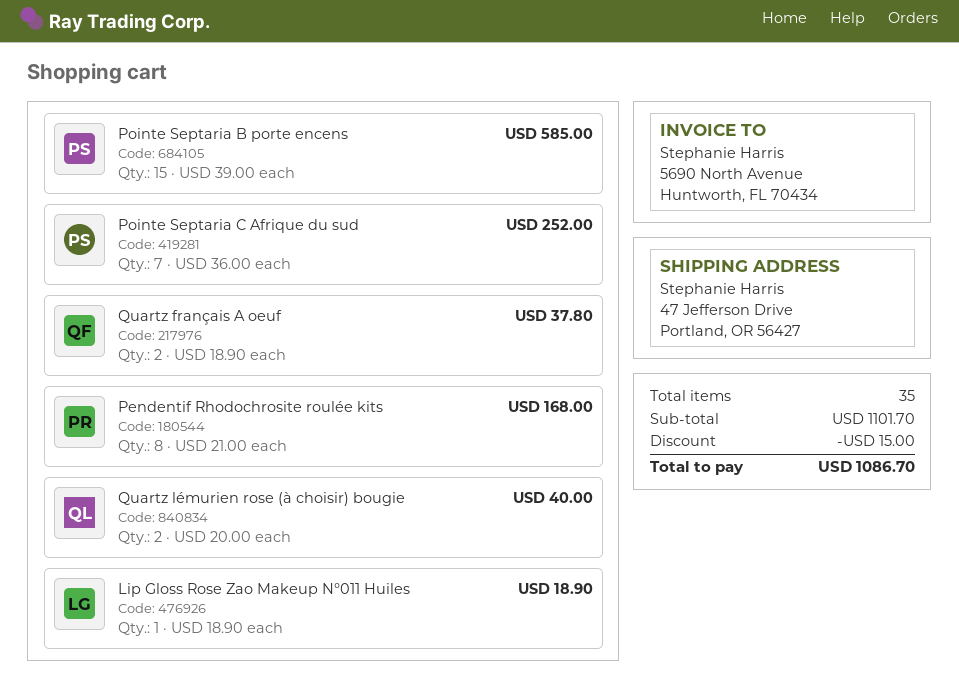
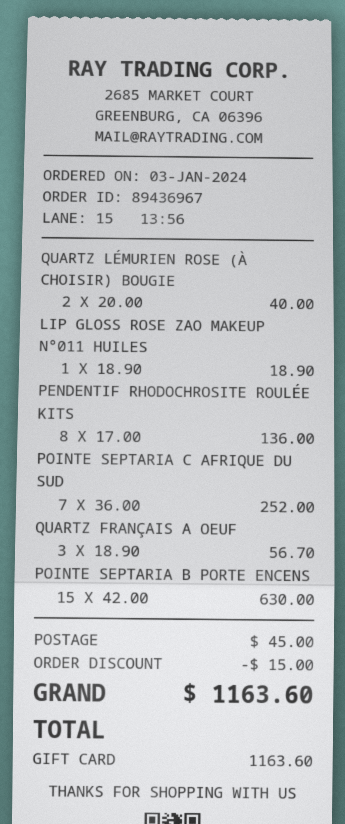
Pointe Septaria B porte encens: 15 x 39.00 = 585.00 -> 15 x 42.00 = 630.00
Quartz français A oeuf: 2 x 18.90 = 37.80 -> 3 x 18.90 = 56.70
Pendentif Rhodochrosite roulée kits: 8 x 21.00 = 168.00 -> 8 x 17.00 = 136.00
shipping: none -> 45.00
total: 1086.70 -> 1163.60

